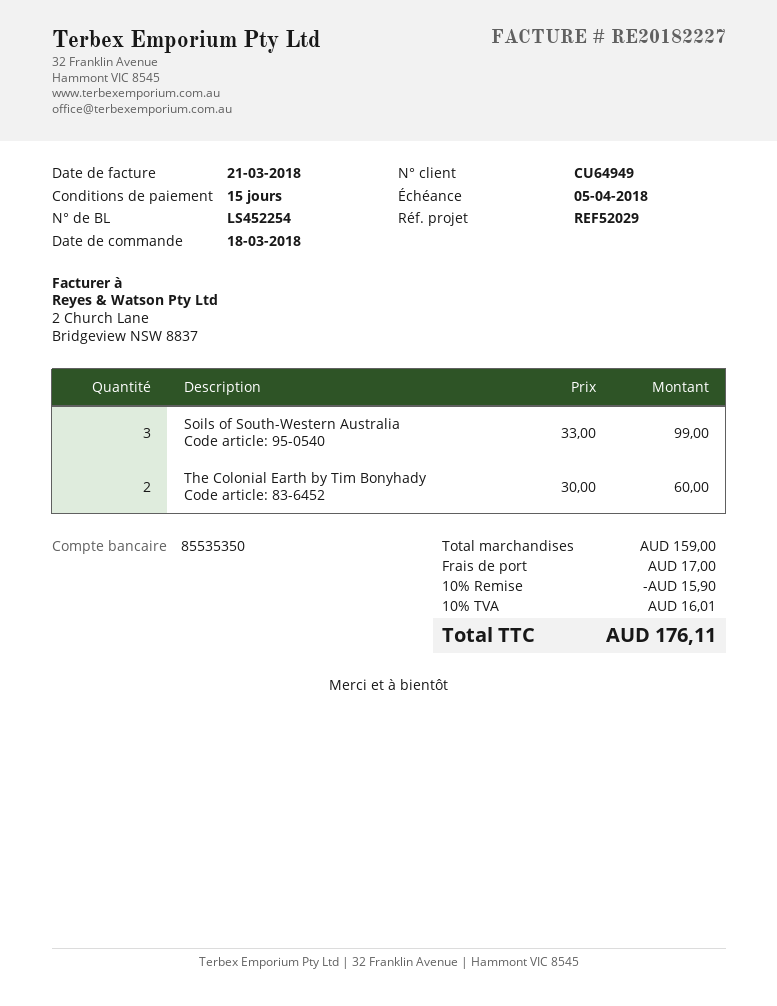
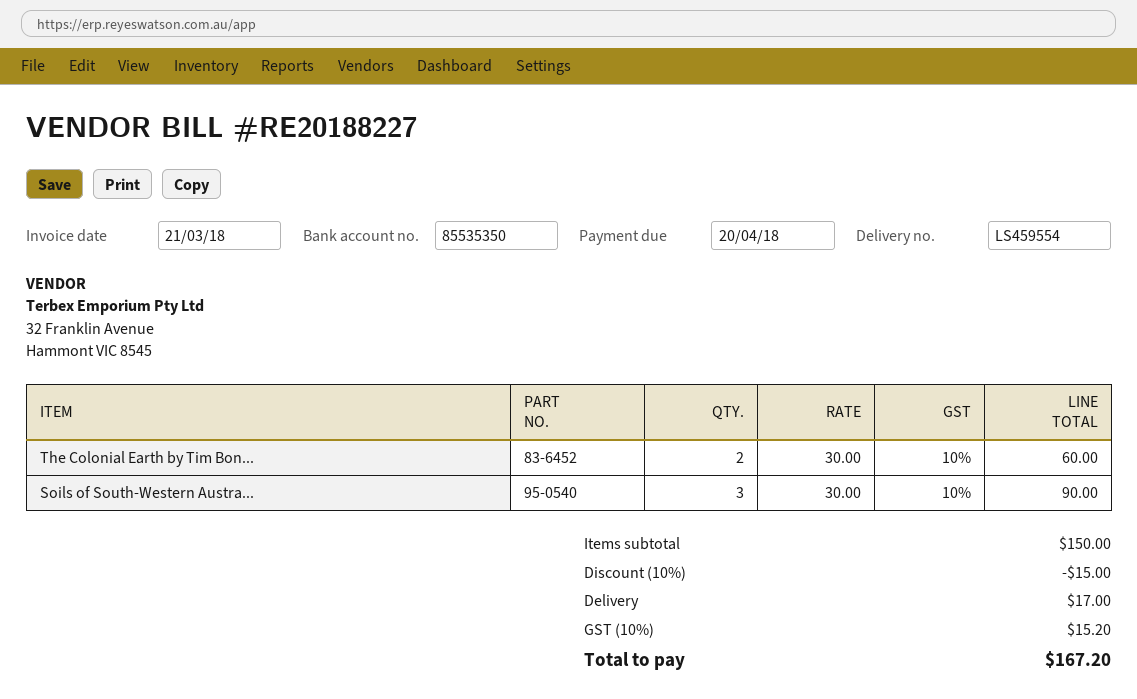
delivery note number: LS452254 -> LS459554
invoice number: RE20182227 -> RE20188227
due date: 2018-04-05 -> 2018-04-20
Soils of South-Western Australia: 3 x 33.00 = 99.00 -> 3 x 30.00 = 90.00
subtotal: 159.00 -> 150.00
discount: 10% = 15.90 -> 10% = 15.00
tax: 10% = 16.01 -> 10% = 15.20
total: 176.11 -> 167.20

